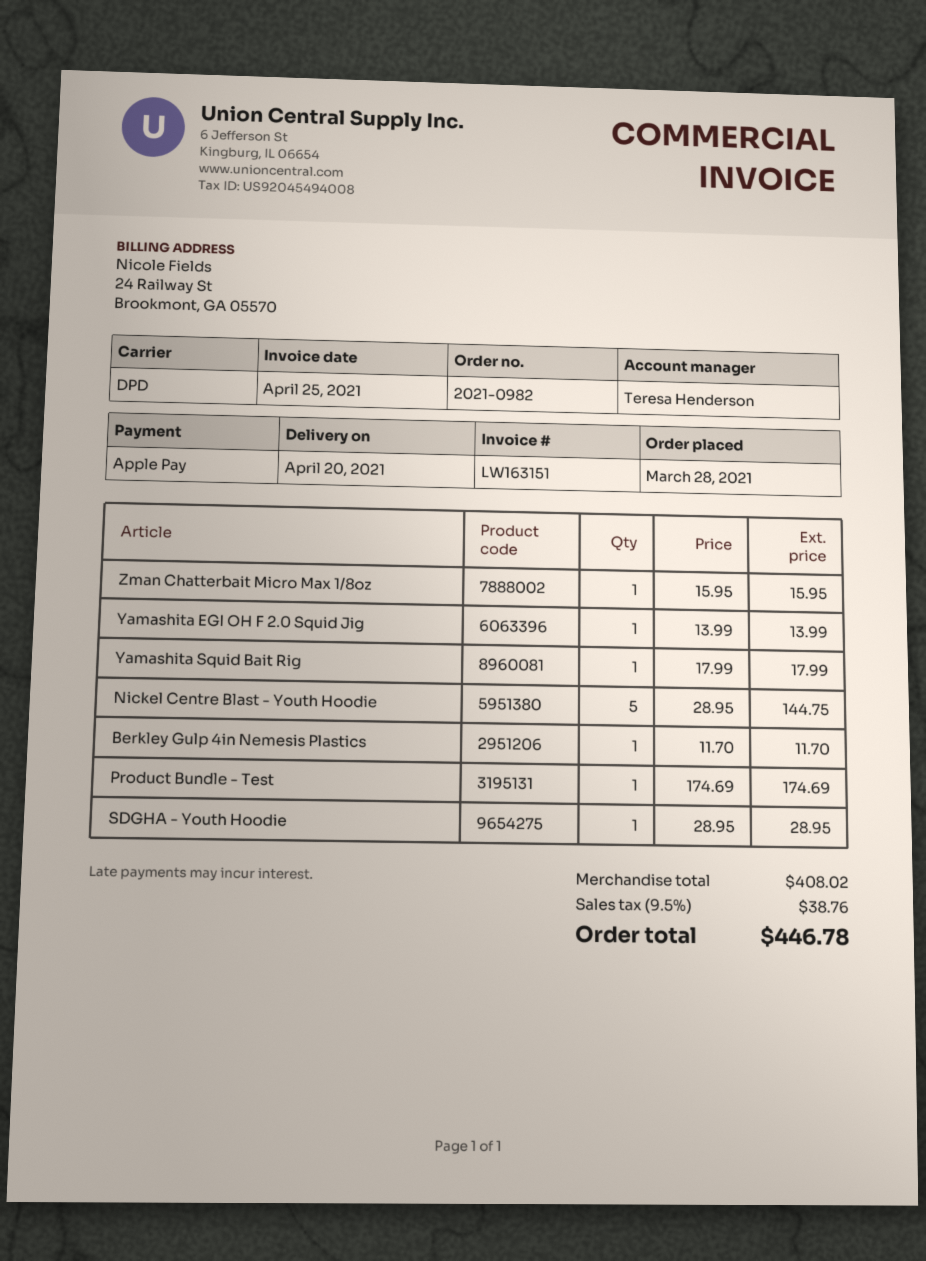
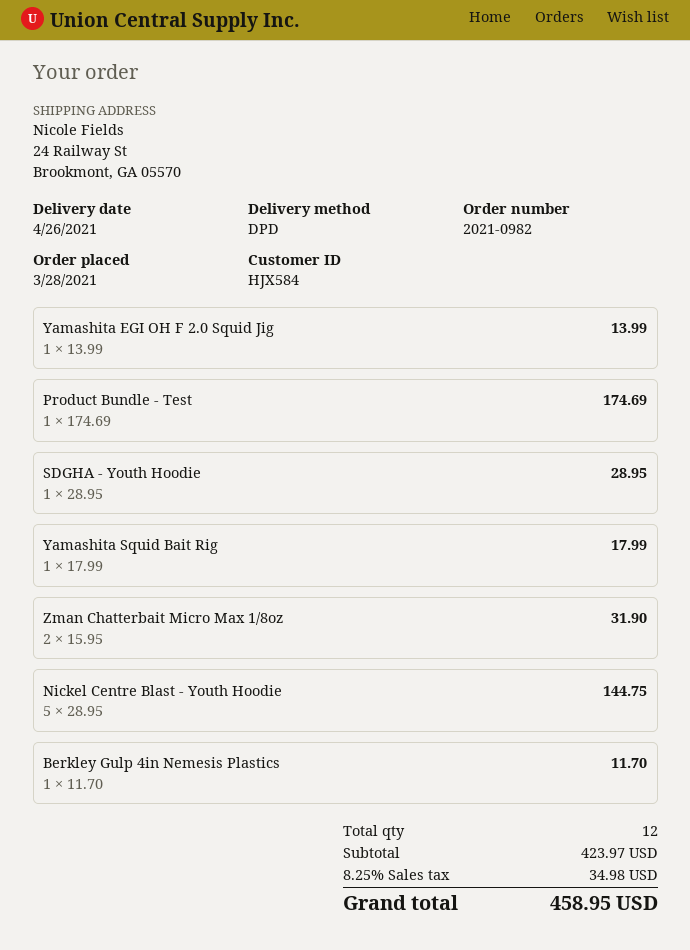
delivery date: 2021-04-20 -> 2021-04-26
Zman Chatterbait Micro Max 1/8oz: 1 x 15.95 = 15.95 -> 2 x 15.95 = 31.90
subtotal: 408.02 -> 423.97
tax: 9.5% = 38.76 -> 8.25% = 34.98
total: 446.78 -> 458.95

